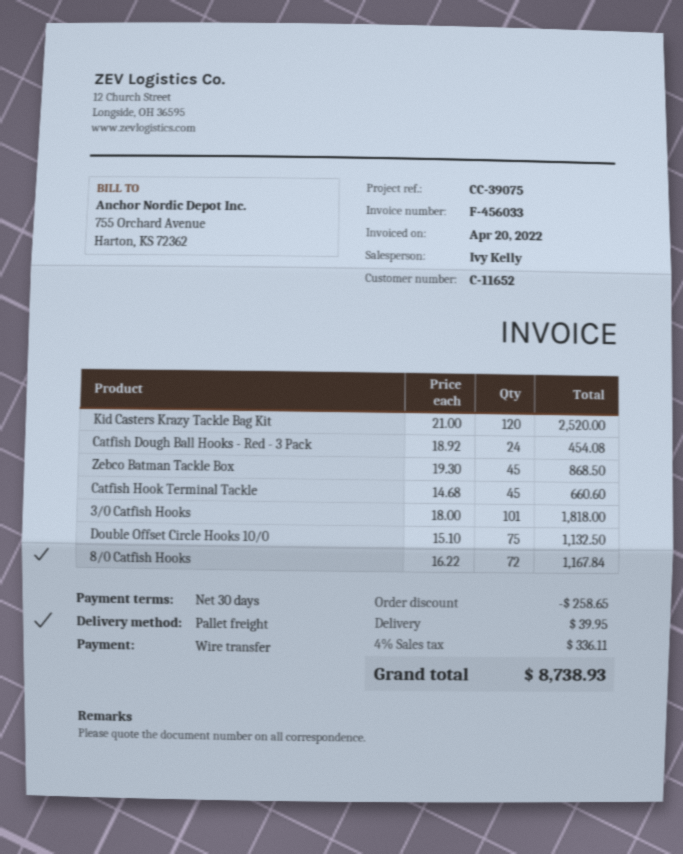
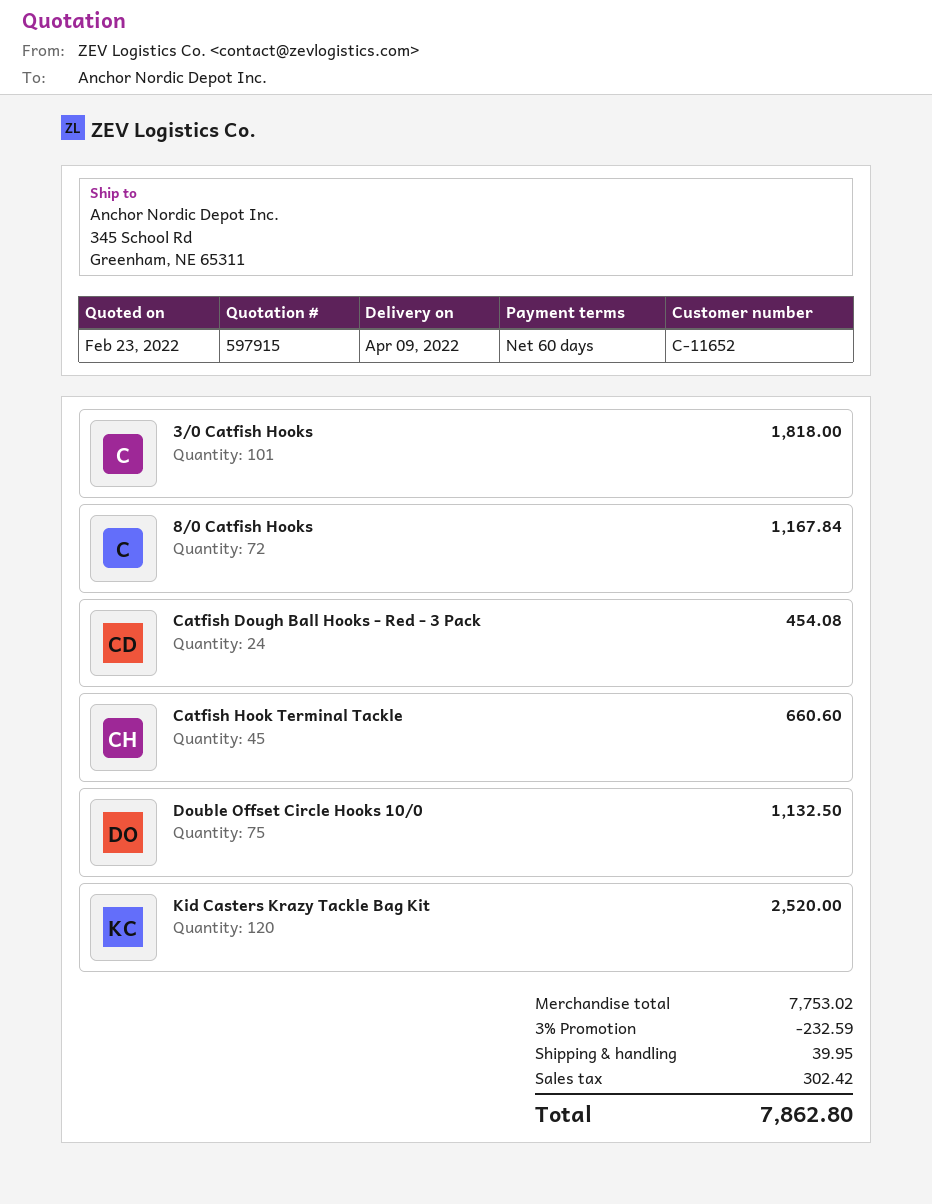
payment terms: 30 days -> 60 days
Zebco Batman Tackle Box: 45 for 868.50 -> none
discount: 258.65 -> 232.59
tax: 336.11 -> 302.42
total: 8738.93 -> 7862.80

